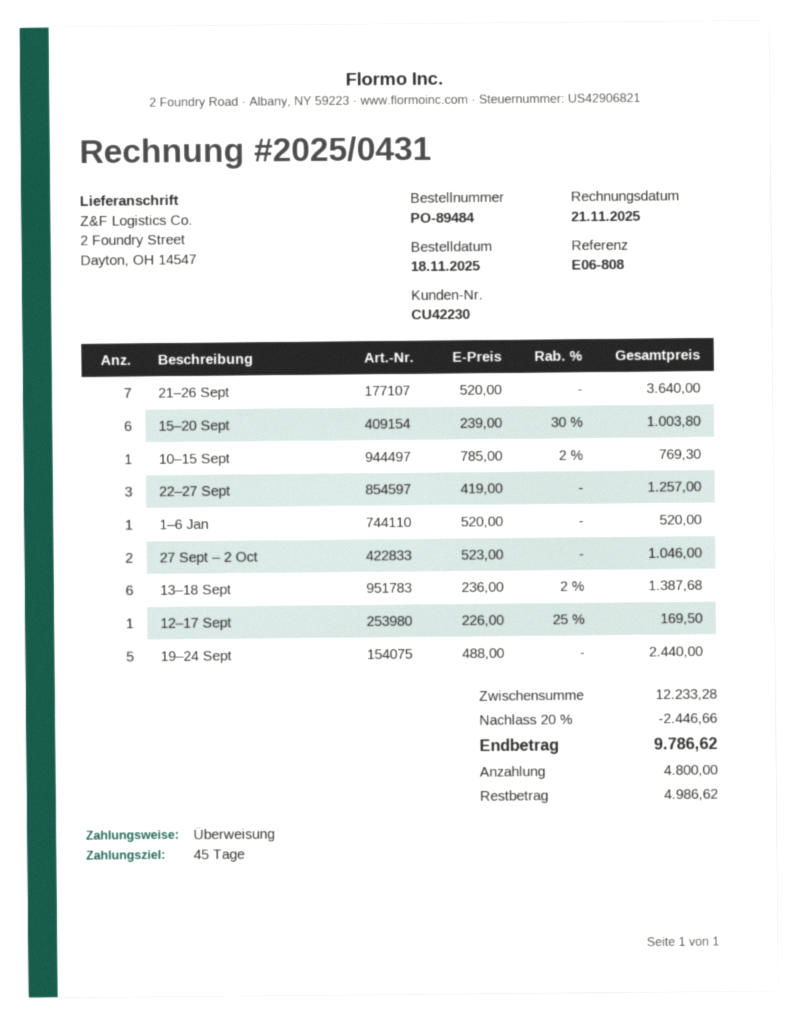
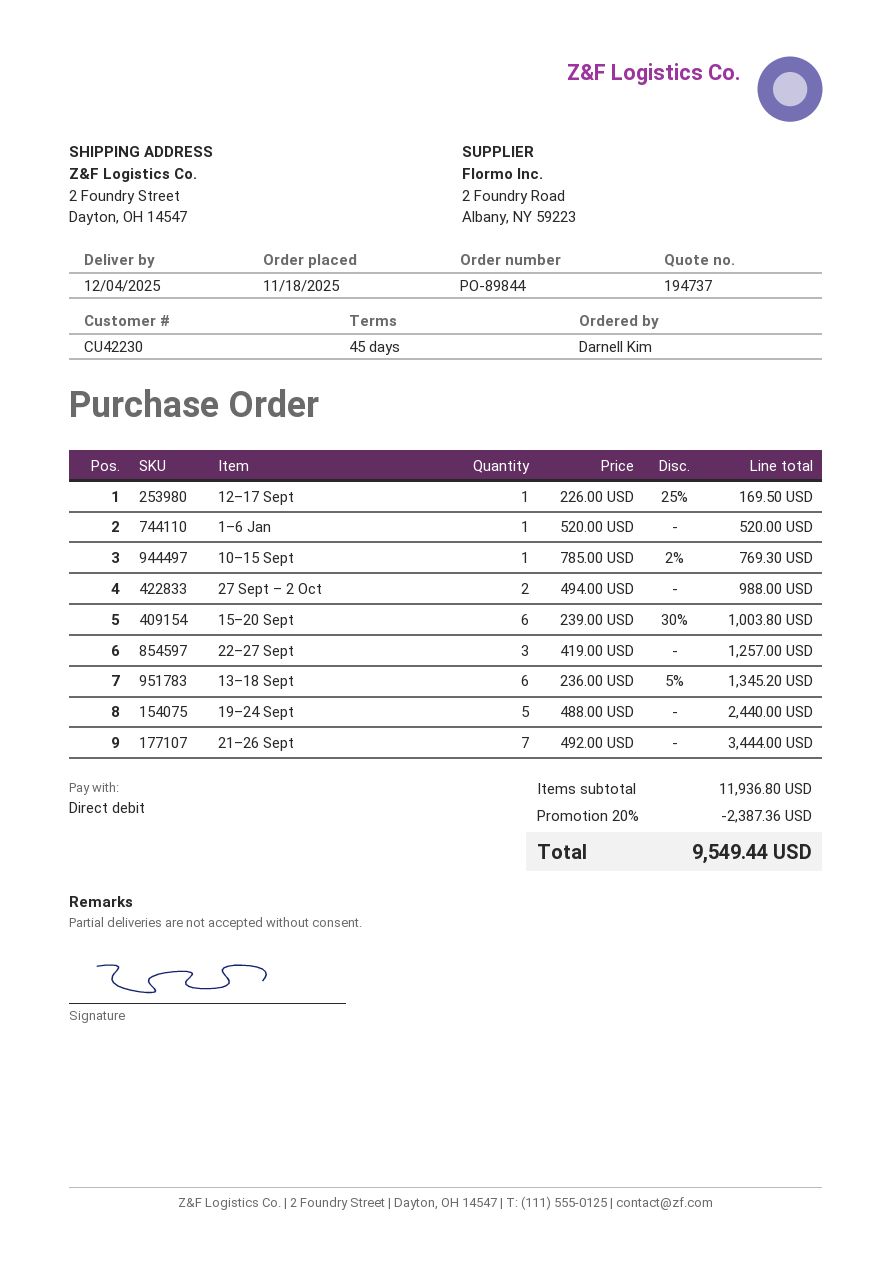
order number: PO-89484 -> PO-89844
payment method: bank transfer -> direct debit
21–26 Sept: 7 x 520.00 = 3640.00 -> 7 x 492.00 = 3444.00
27 Sept – 2 Oct: 2 x 523.00 = 1046.00 -> 2 x 494.00 = 988.00
13–18 Sept: 6 x 236.00 - 2% = 1387.68 -> 6 x 236.00 - 5% = 1345.20
subtotal: 12233.28 -> 11936.80
discount: 20% = 2446.66 -> 20% = 2387.36
total: 9786.62 -> 9549.44

